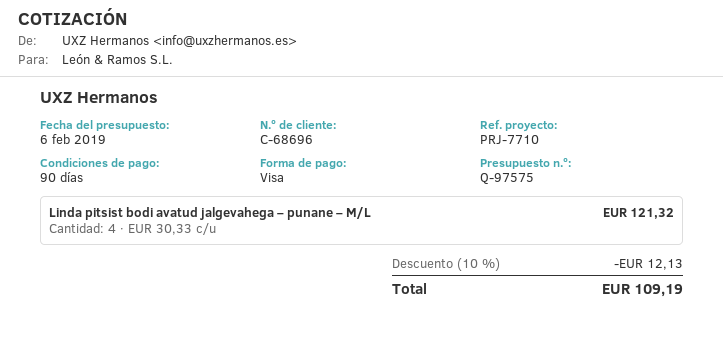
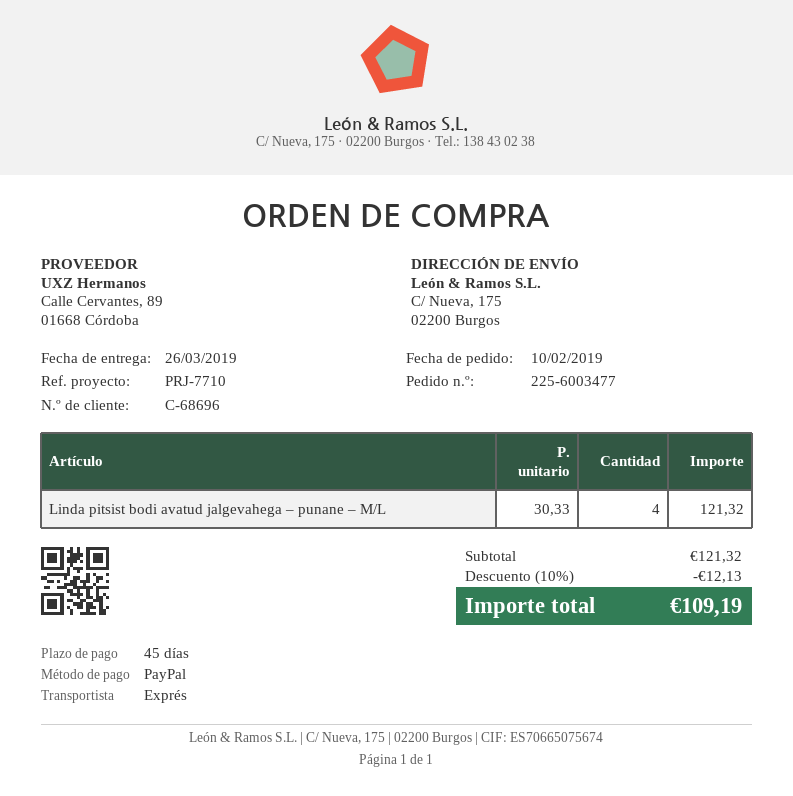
payment terms: 90 days -> 45 days
payment method: Visa -> PayPal

